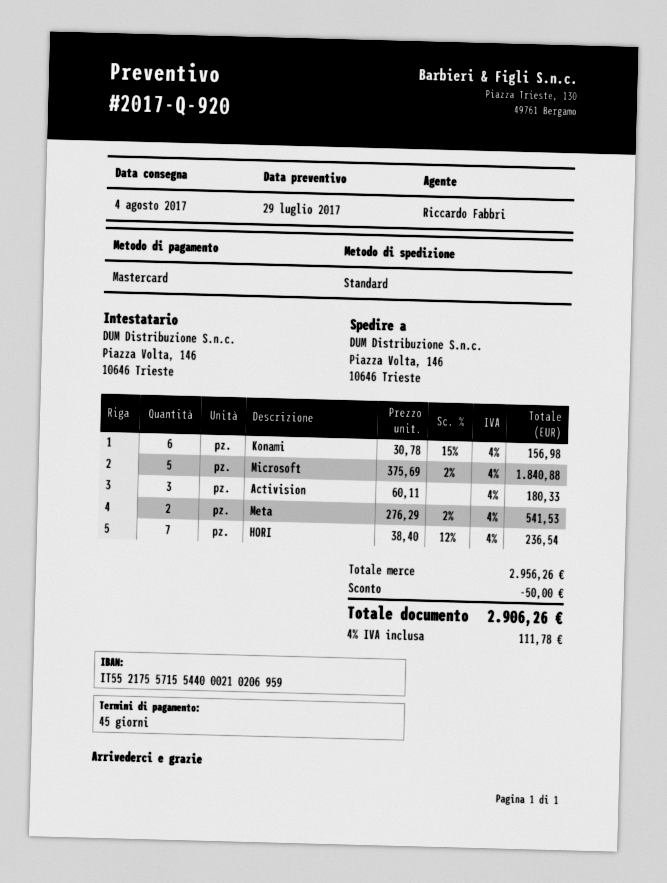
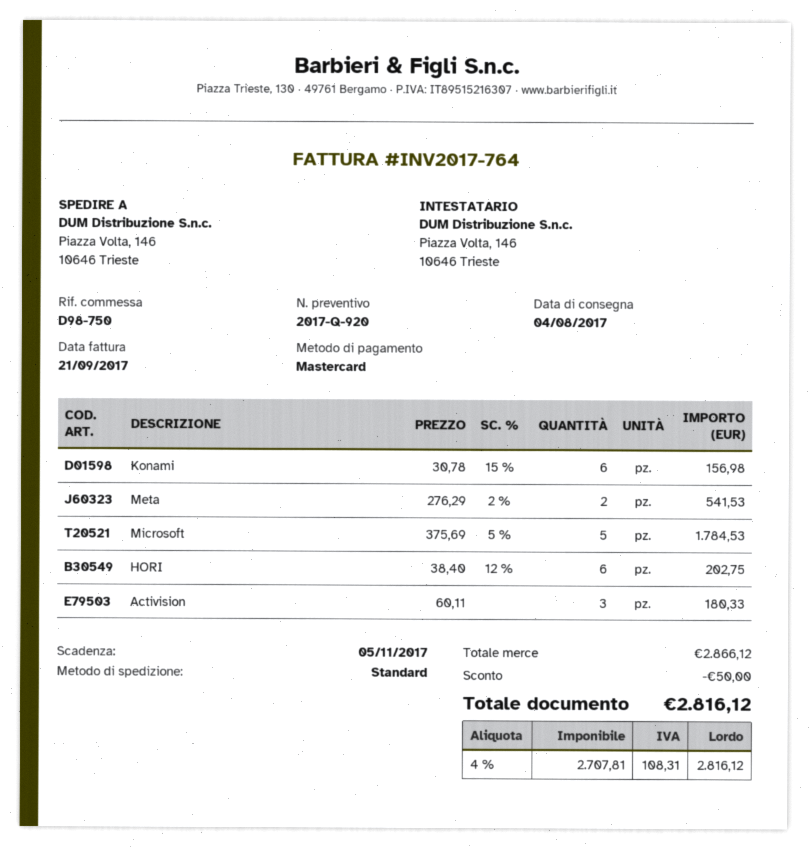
Microsoft: 5 x 375.69 - 2% = 1840.88 -> 5 x 375.69 - 5% = 1784.53
HORI: 7 x 38.40 - 12% = 236.54 -> 6 x 38.40 - 12% = 202.75
subtotal: 2956.26 -> 2866.12
tax: 4% = 111.78 -> 4% = 108.31
total: 2906.26 -> 2816.12

